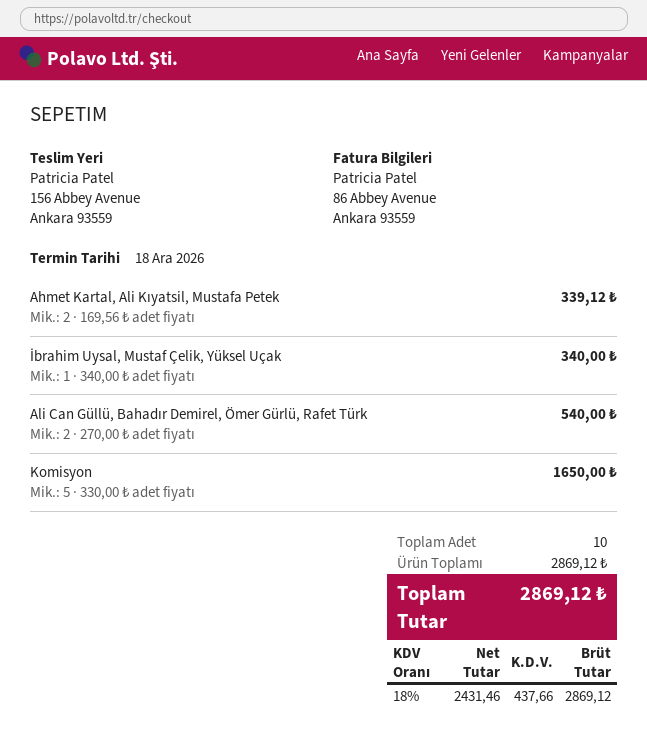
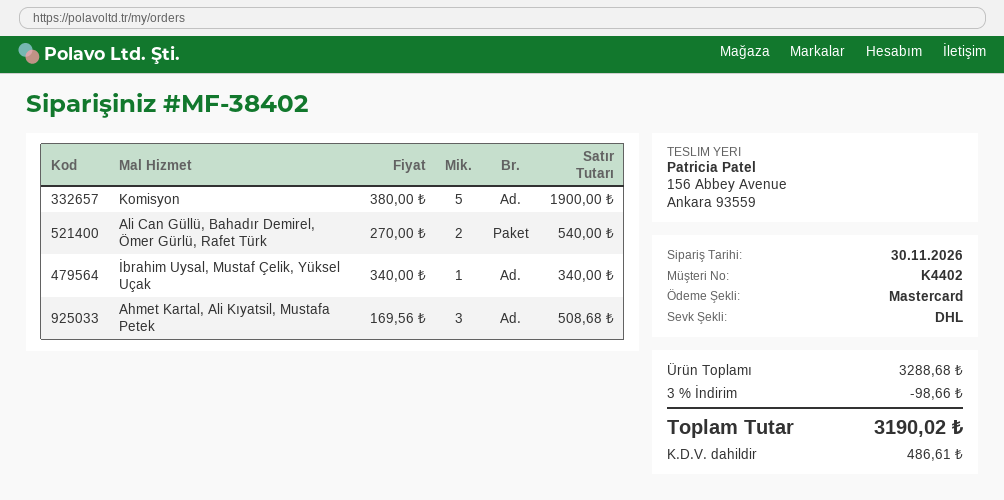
Ahmet Kartal, Ali Kıyatsil, Mustafa Petek: 2 x 169.56 = 339.12 -> 3 x 169.56 = 508.68
Komisyon: 5 x 330.00 = 1650.00 -> 5 x 380.00 = 1900.00
subtotal: 2869.12 -> 3288.68
discount: none -> 3% = 98.66
tax: 437.66 -> 486.61
total: 2869.12 -> 3190.02

